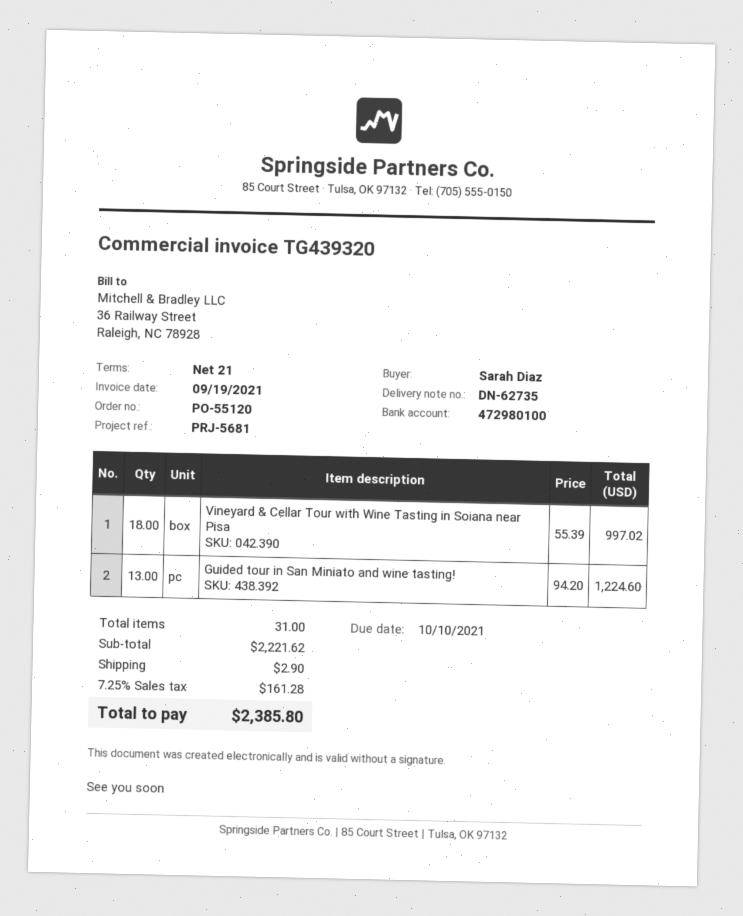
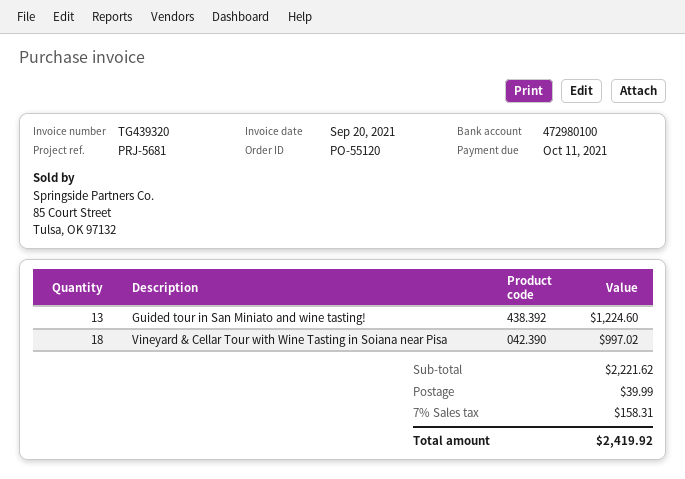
invoice date: 2021-09-19 -> 2021-09-20
due date: 2021-10-10 -> 2021-10-11
shipping: 2.90 -> 39.99
tax: 7.25% = 161.28 -> 7% = 158.31
total: 2385.80 -> 2419.92

